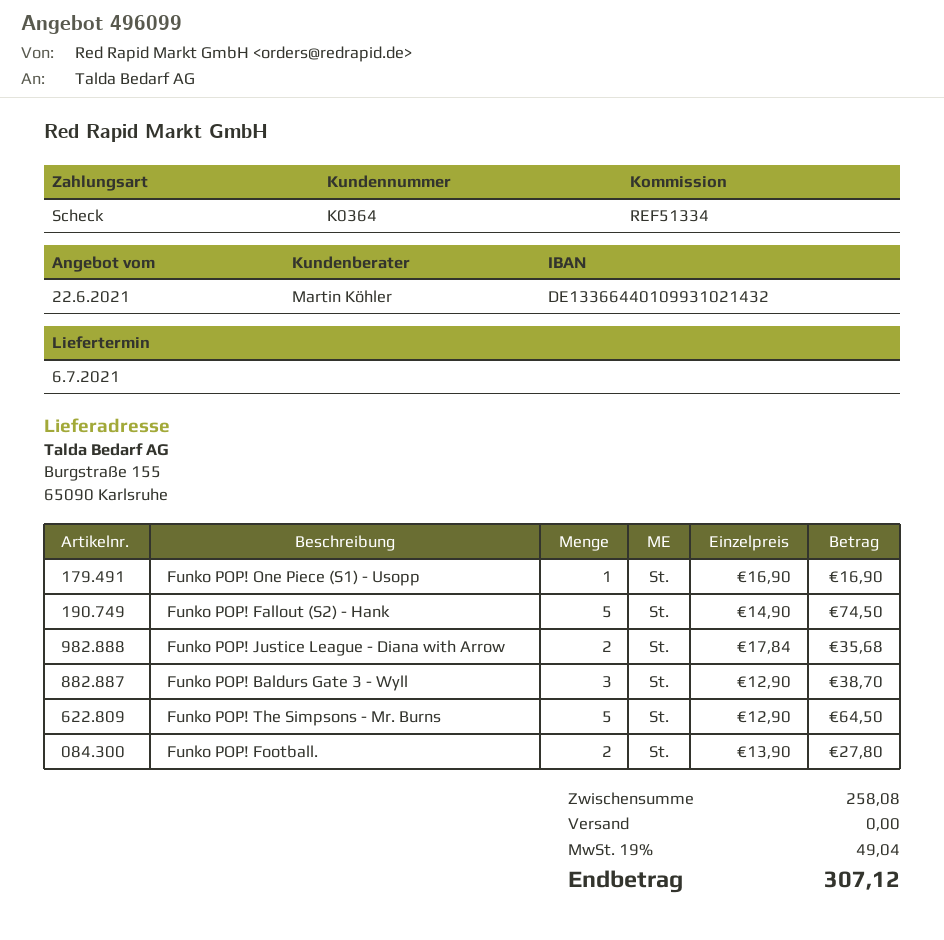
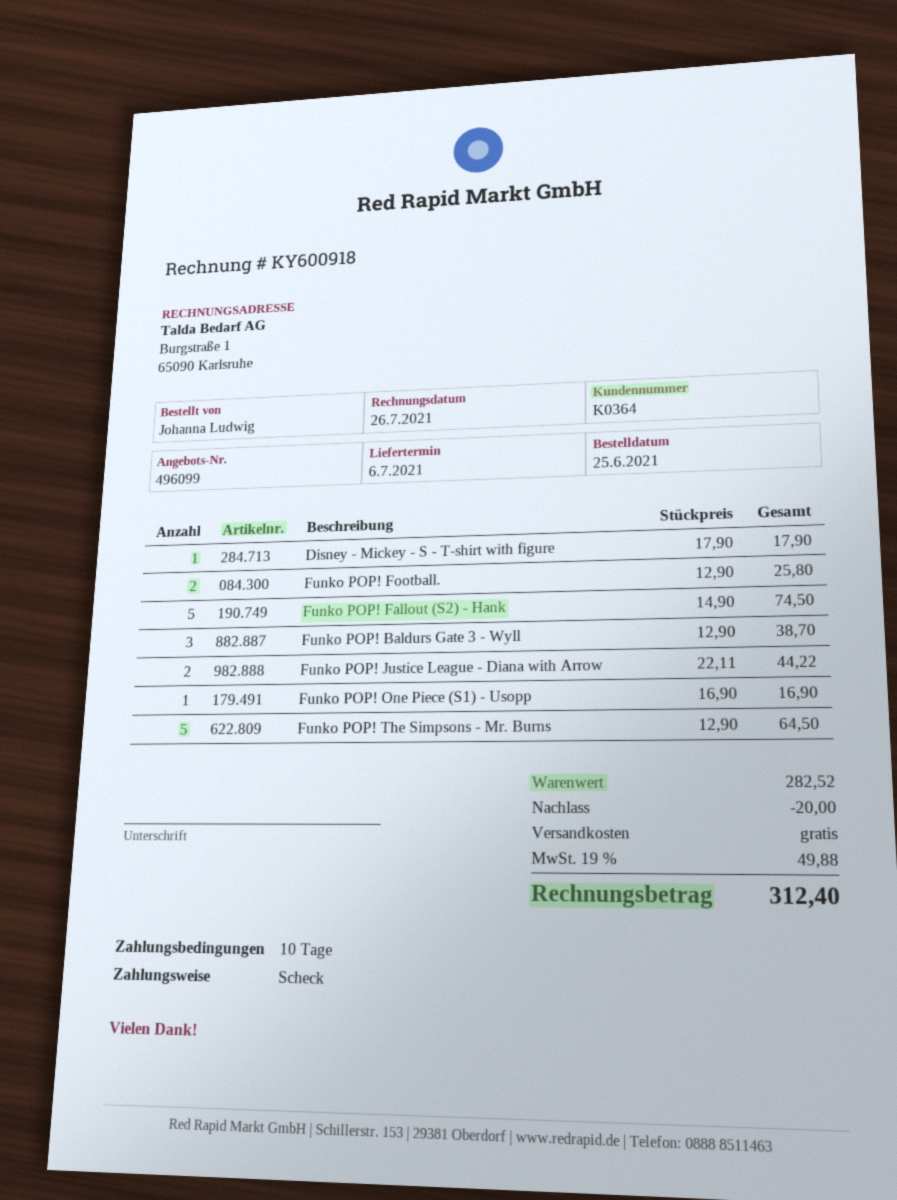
Funko POP! Justice League - Diana with Arrow: 2 x 17.84 = 35.68 -> 2 x 22.11 = 44.22
Funko POP! Football.: 2 x 13.90 = 27.80 -> 2 x 12.90 = 25.80
Disney - Mickey - S - T-shirt with figure: none -> 1 x 17.90 = 17.90
subtotal: 258.08 -> 282.52
discount: none -> 20.00
tax: 19% = 49.04 -> 19% = 49.88
total: 307.12 -> 312.40

